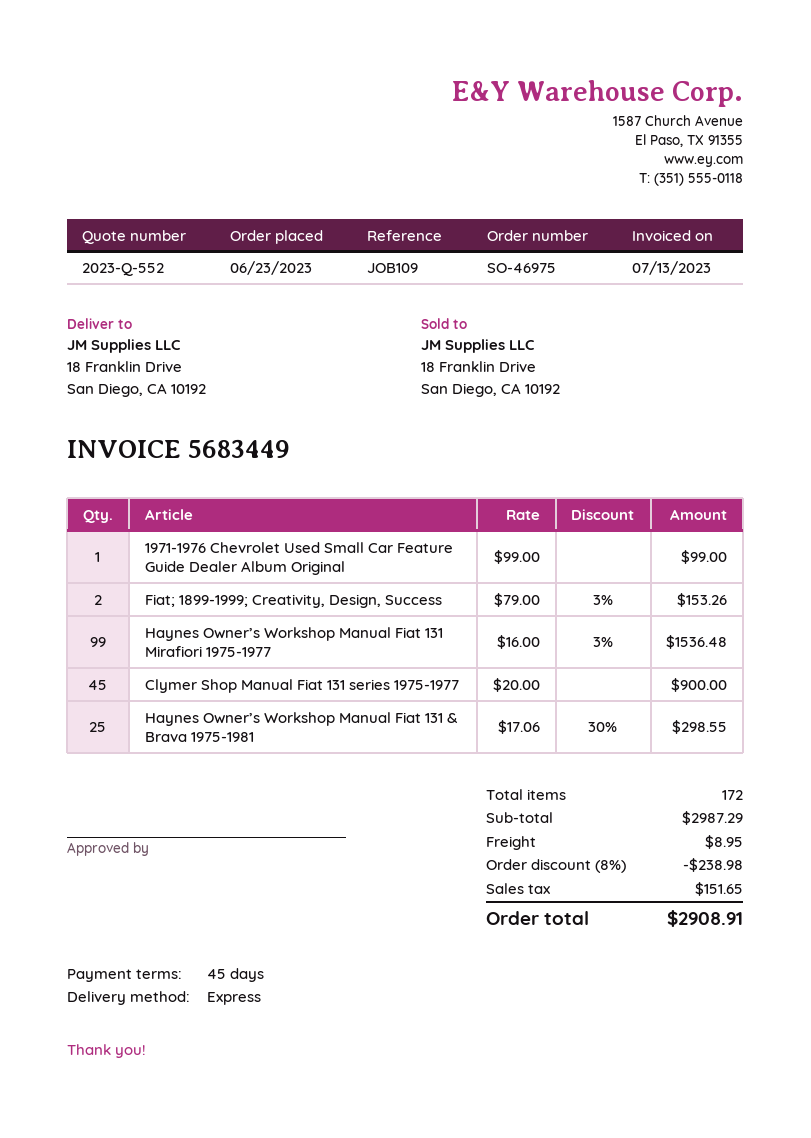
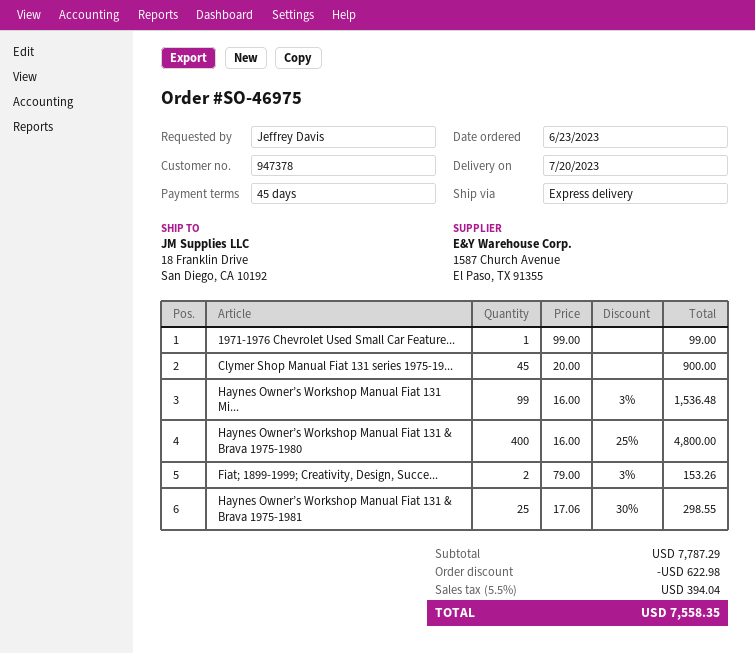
Haynes Owner’s Workshop Manual Fiat 131 & Brava 1975-1980: none -> 400 x 16.00 - 25% = 4800.00
subtotal: 2987.29 -> 7787.29
discount: 238.98 -> 622.98
shipping: 8.95 -> none
tax: 151.65 -> 394.04
total: 2908.91 -> 7558.35

